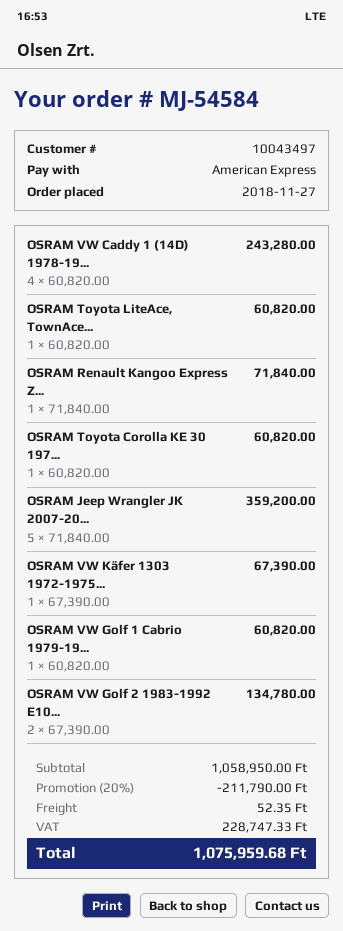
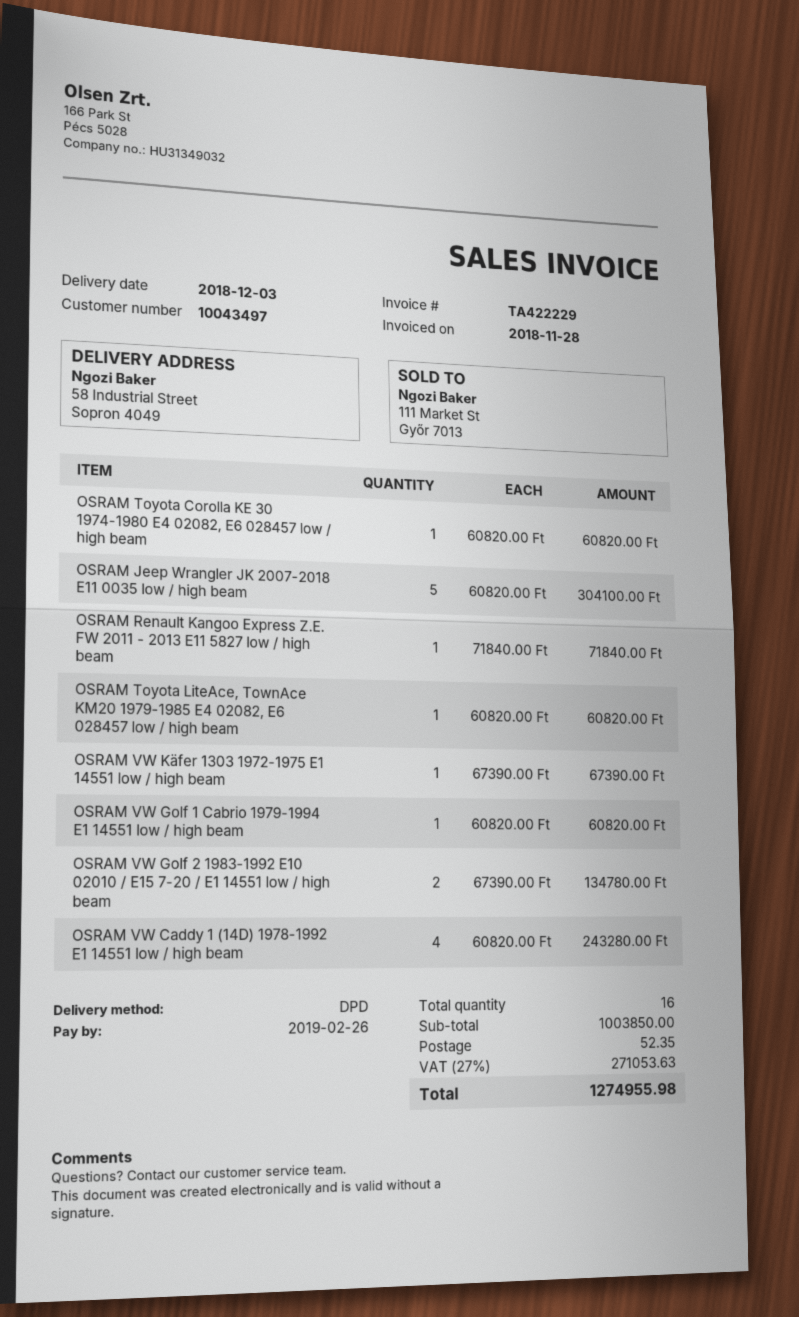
OSRAM Jeep Wrangler JK 2007-20...: 5 x 71840.00 = 359200.00 -> 5 x 60820.00 = 304100.00
subtotal: 1058950.00 -> 1003850.00
discount: 20% = 211790.00 -> none
tax: 228747.33 -> 271053.63
total: 1075959.68 -> 1274955.98

